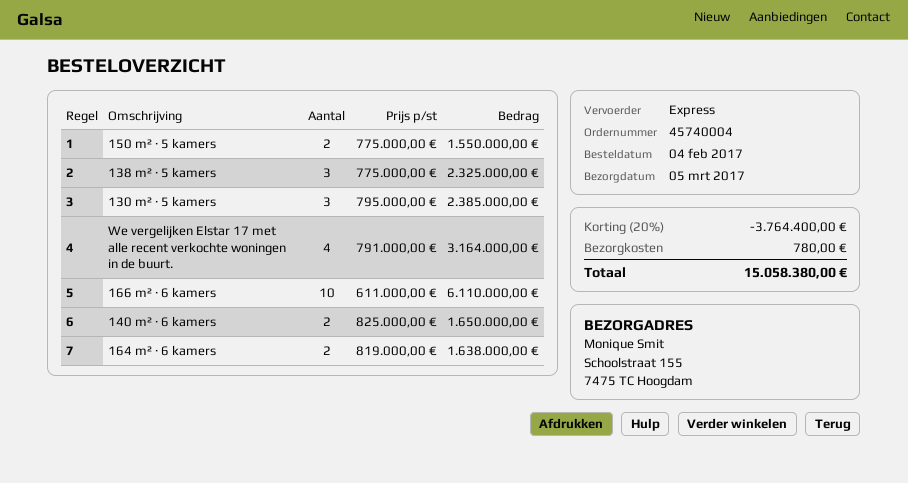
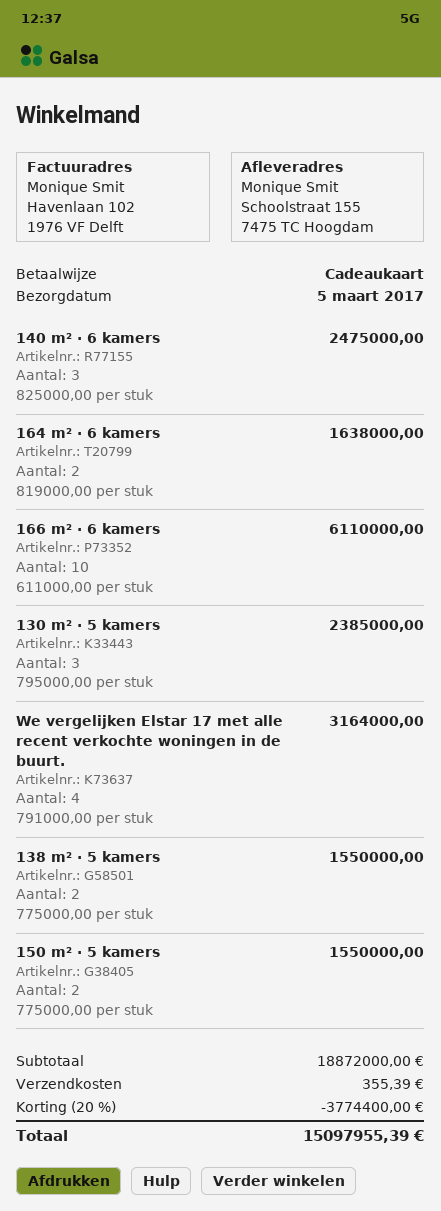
138 m² · 5 kamers: 3 x 775000.00 = 2325000.00 -> 2 x 775000.00 = 1550000.00
140 m² · 6 kamers: 2 x 825000.00 = 1650000.00 -> 3 x 825000.00 = 2475000.00
discount: 20% = 3764400.00 -> 20% = 3774400.00
shipping: 780.00 -> 355.39
total: 15058380.00 -> 15097955.39

